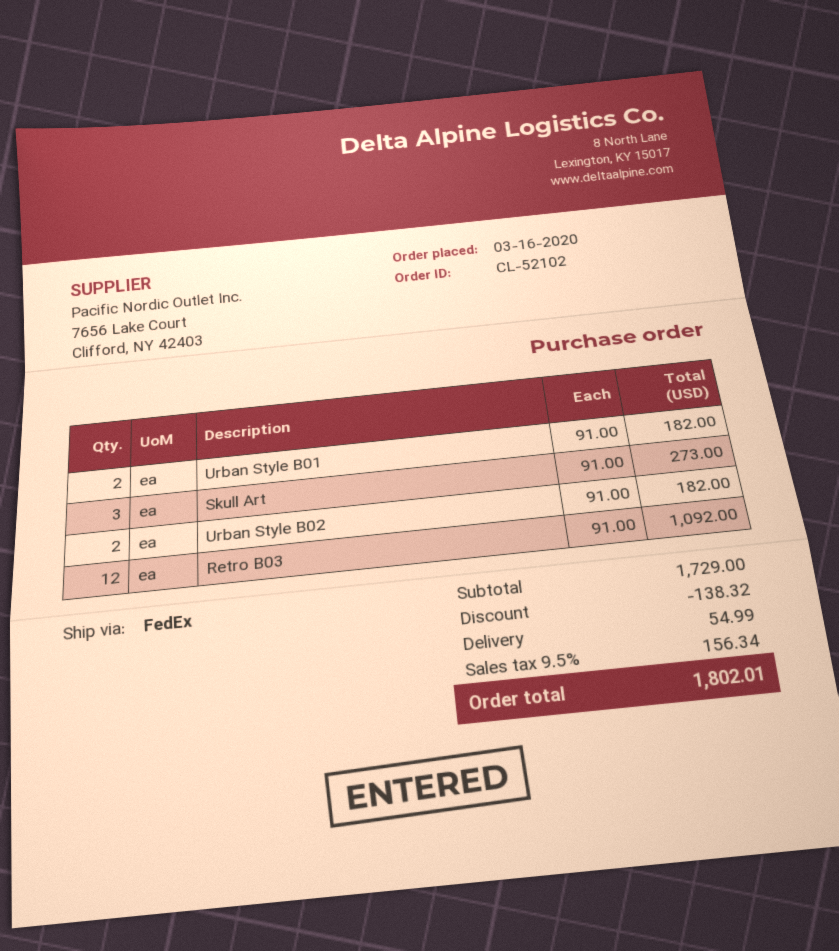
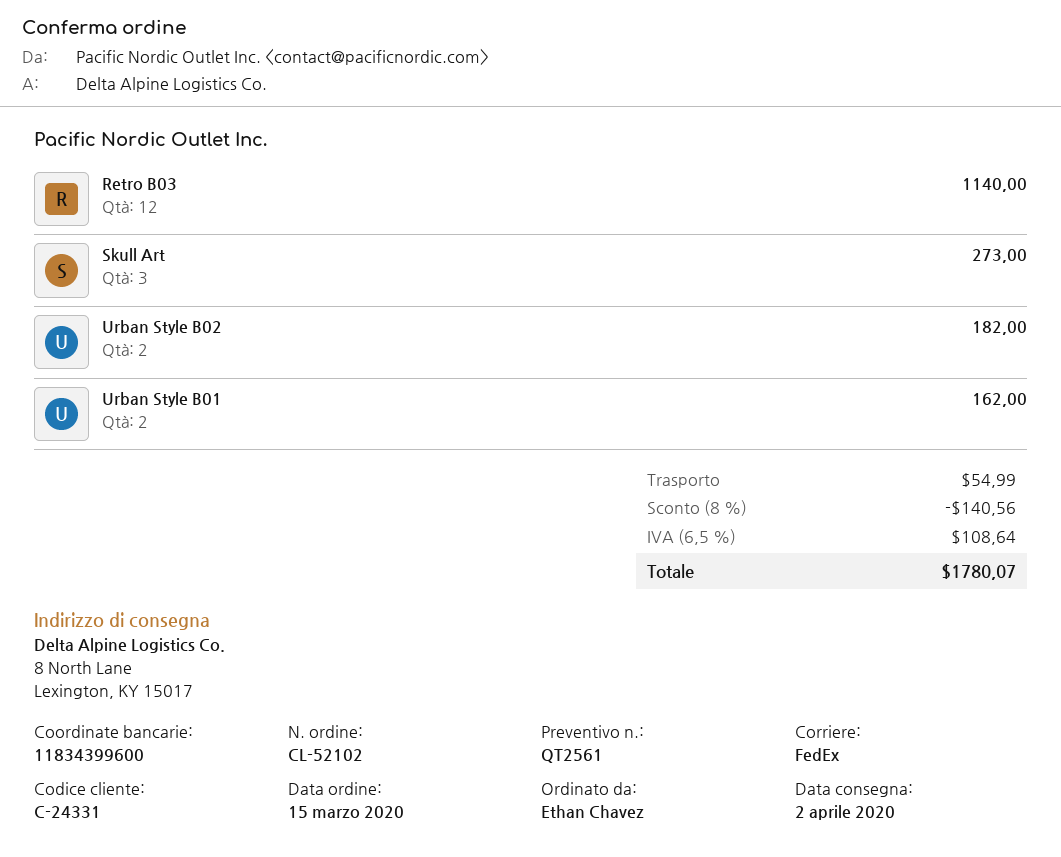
order date: 2020-03-16 -> 2020-03-15
Urban Style B01: 2 for 182.00 -> 2 for 162.00
Retro B03: 12 for 1092.00 -> 12 for 1140.00
discount: 138.32 -> 140.56
tax: 9.5% = 156.34 -> 6.5% = 108.64
total: 1802.01 -> 1780.07

